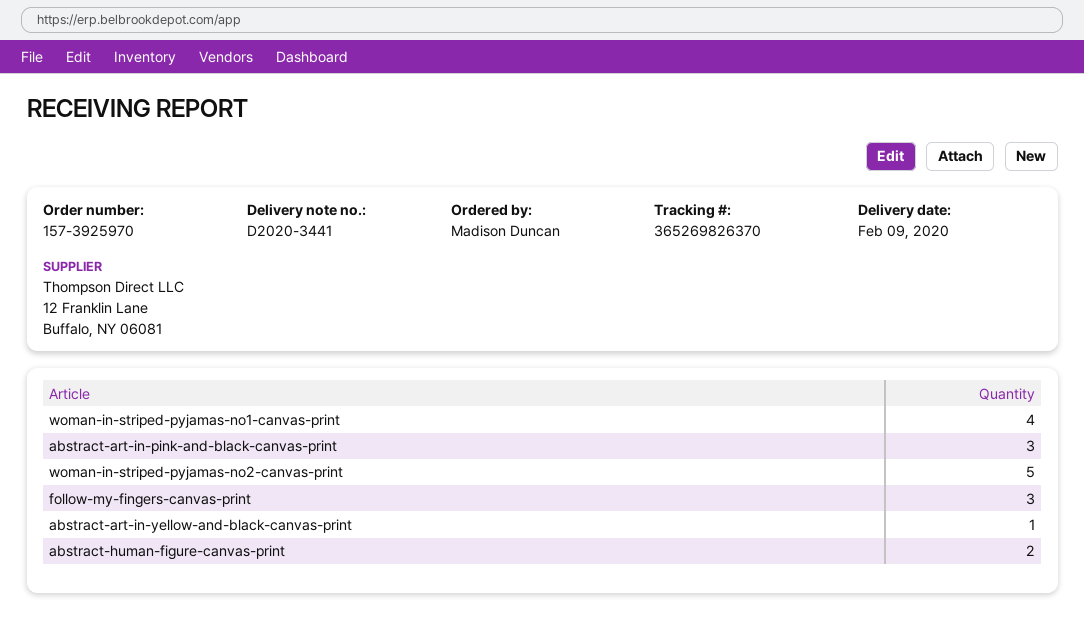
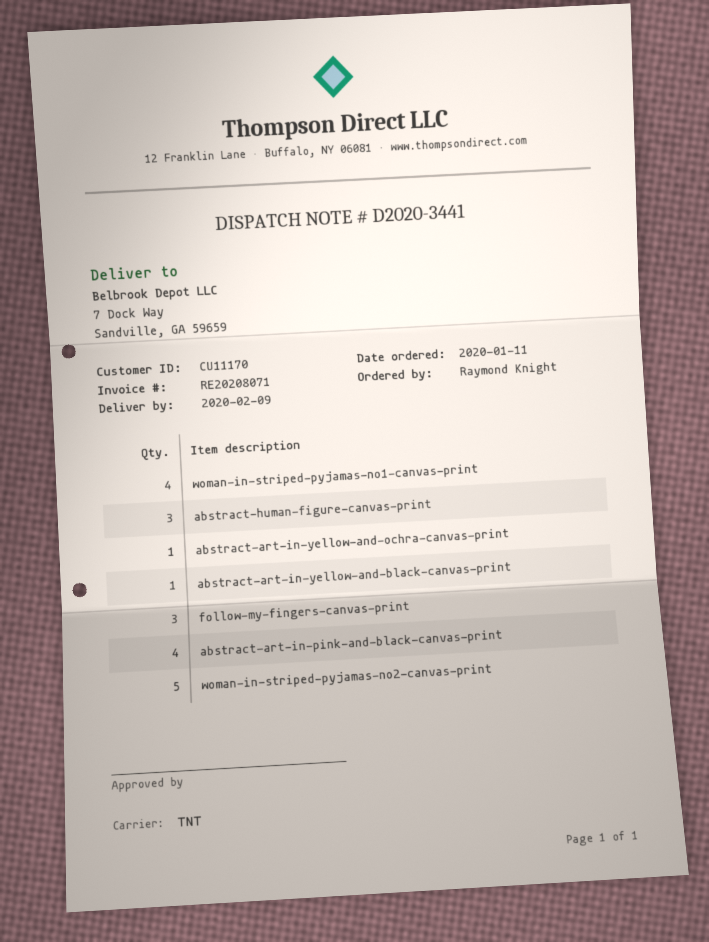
ordered by: Madison Duncan -> Raymond Knight
abstract-art-in-pink-and-black-canvas-print: 3 -> 4
abstract-human-figure-canvas-print: 2 -> 3
abstract-art-in-yellow-and-ochra-canvas-print: none -> 1

